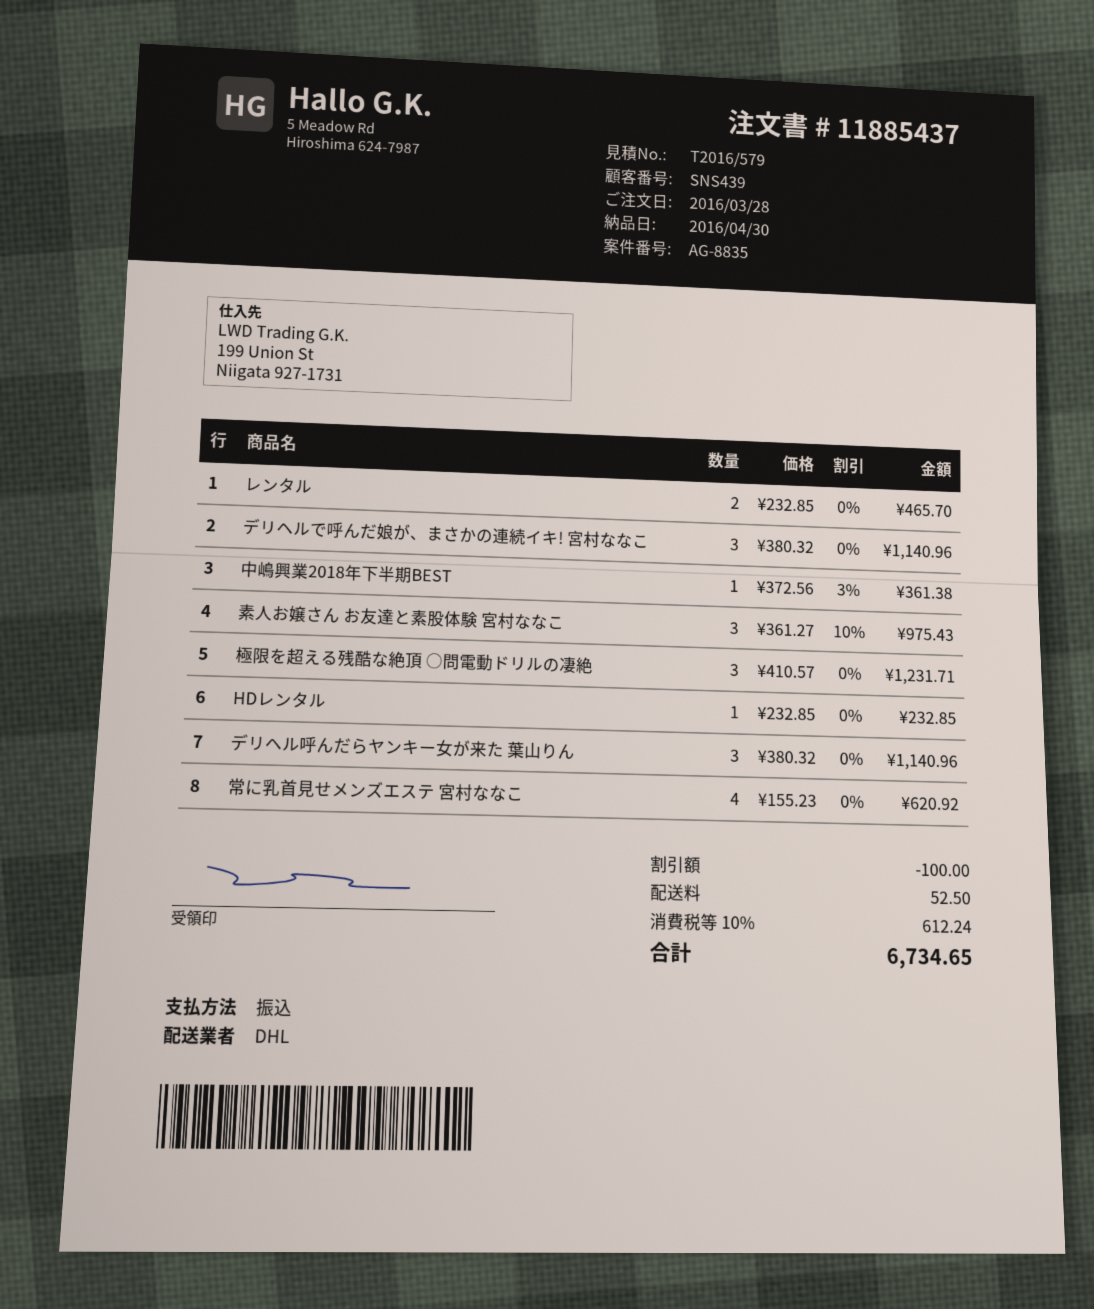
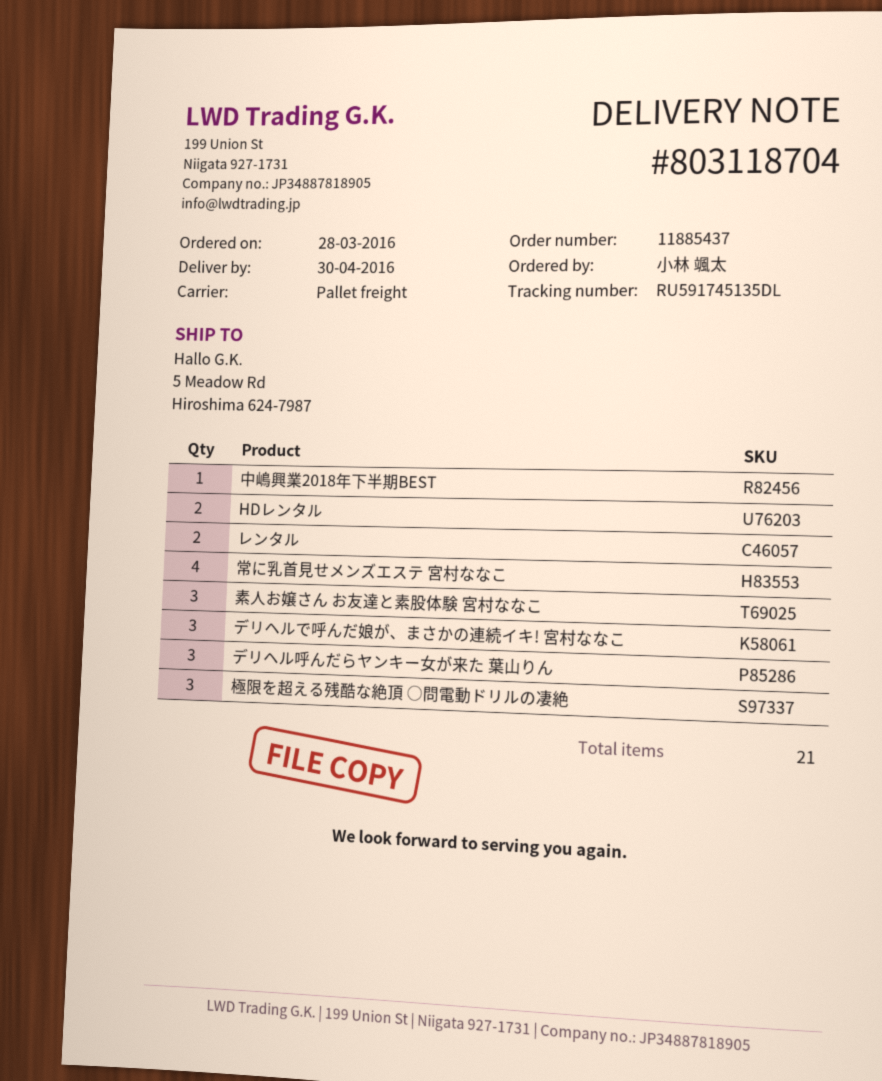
shipping method: DHL -> pallet freight
HDレンタル: 1 -> 2

